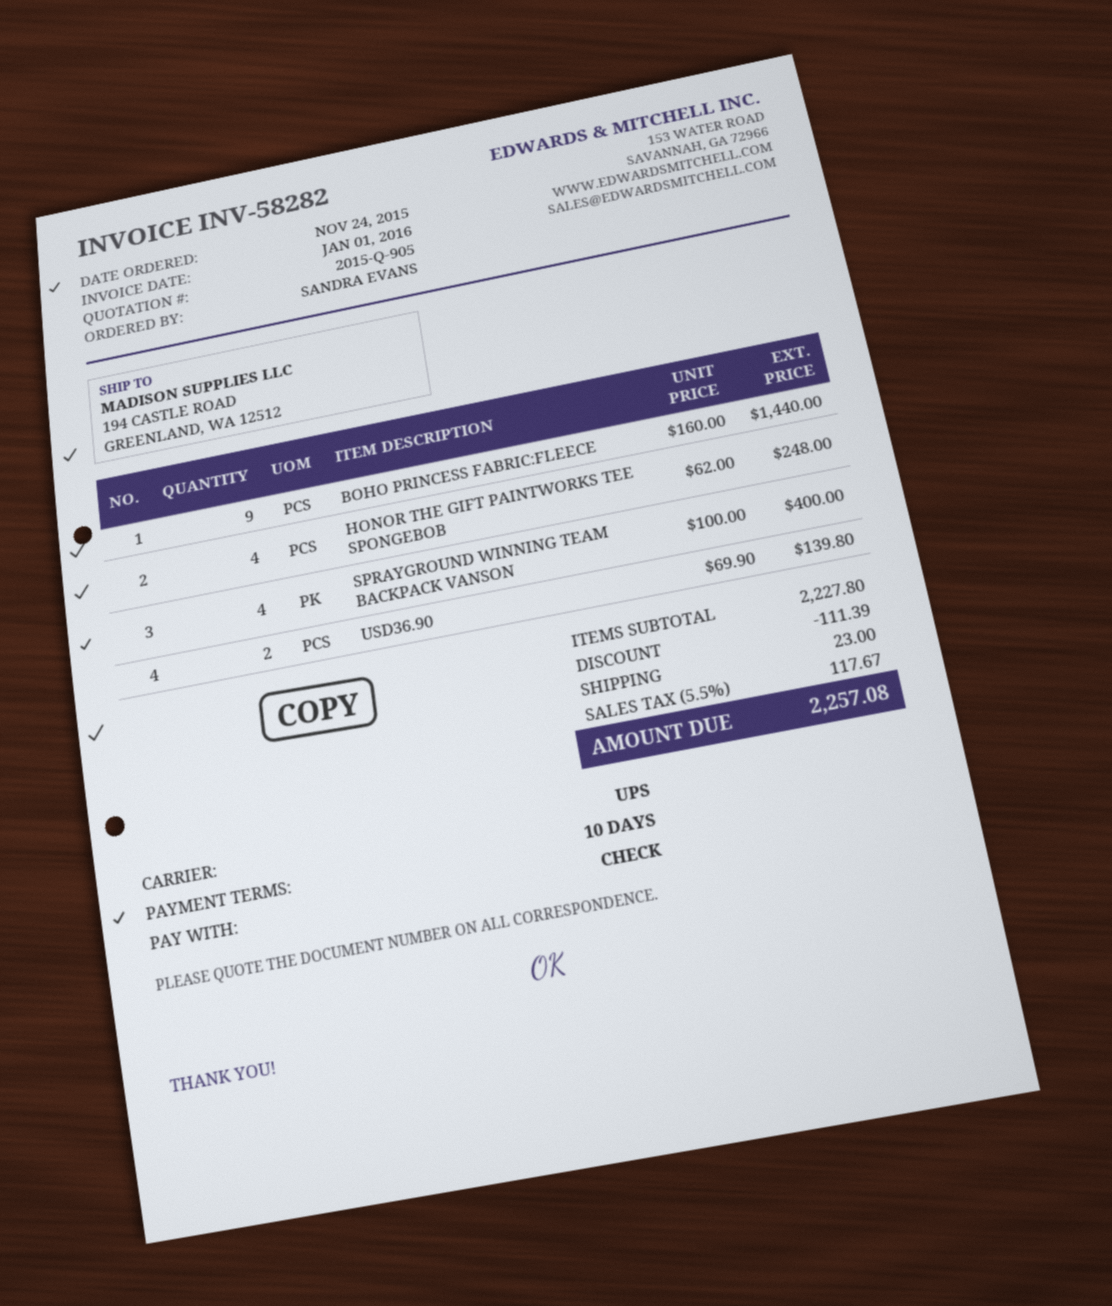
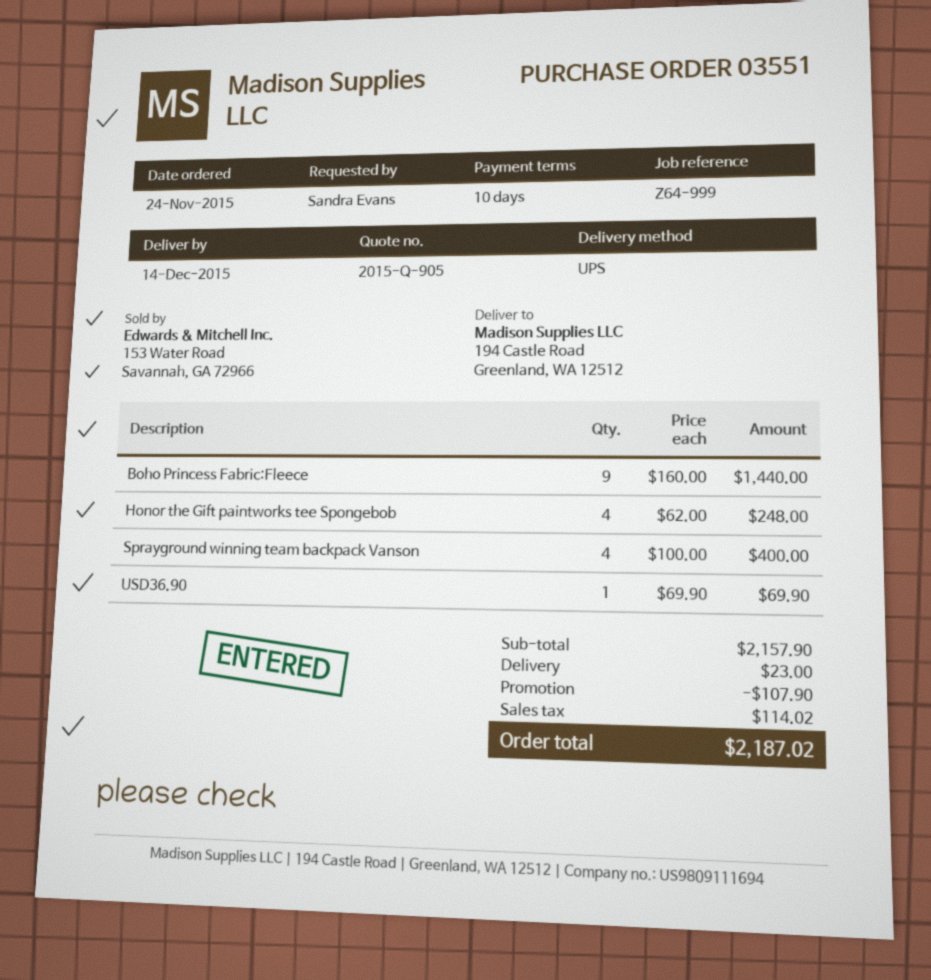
USD36.90: 2 x 69.90 = 139.80 -> 1 x 69.90 = 69.90
subtotal: 2227.80 -> 2157.90
discount: 111.39 -> 107.90
tax: 117.67 -> 114.02
total: 2257.08 -> 2187.02

